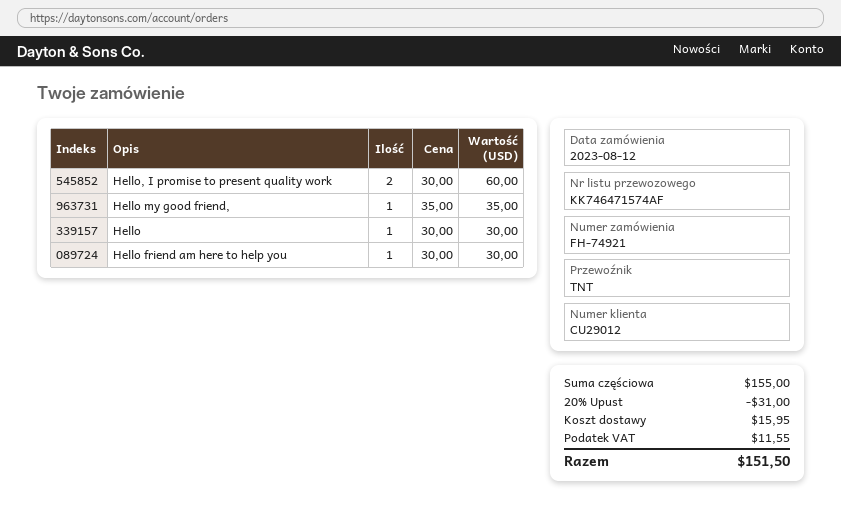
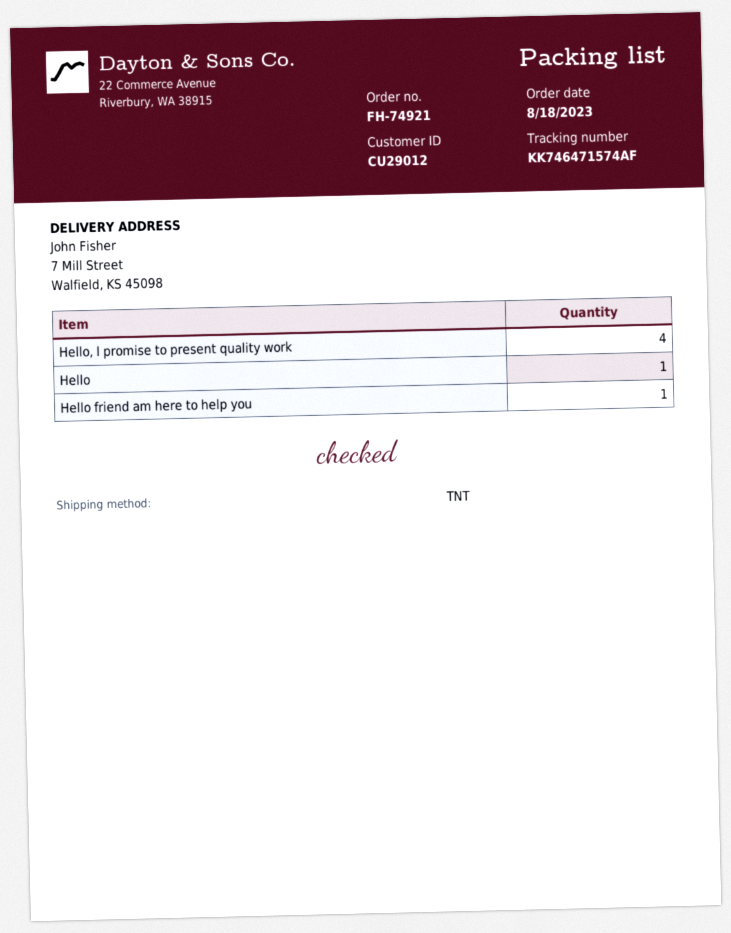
order date: 2023-08-12 -> 2023-08-18
Hello, I promise to present quality work: 2 -> 4
Hello my good friend,: 1 -> none

